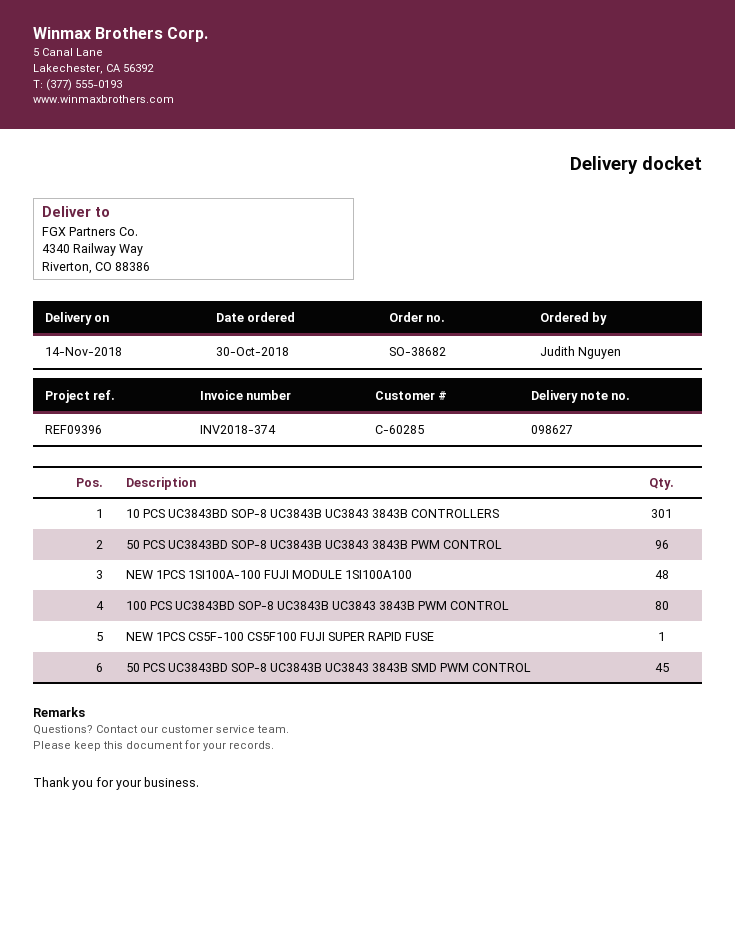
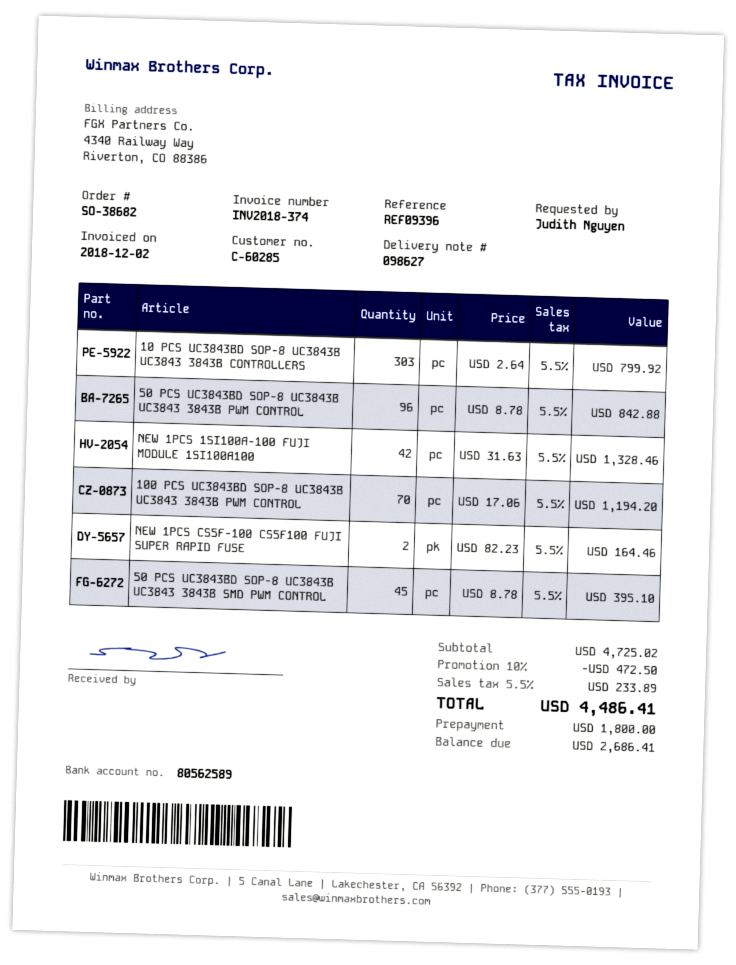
10 PCS UC3843BD SOP-8 UC3843B UC3843 3843B CONTROLLERS: 301 -> 303
NEW 1PCS 1SI100A-100 FUJI MODULE 1SI100A100: 48 -> 42
100 PCS UC3843BD SOP-8 UC3843B UC3843 3843B PWM CONTROL: 80 -> 70
NEW 1PCS CS5F-100 CS5F100 FUJI SUPER RAPID FUSE: 1 -> 2

